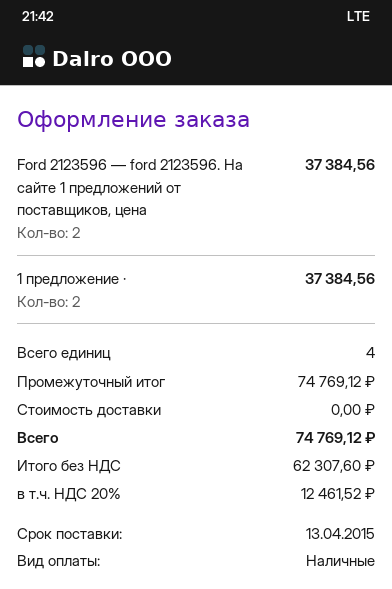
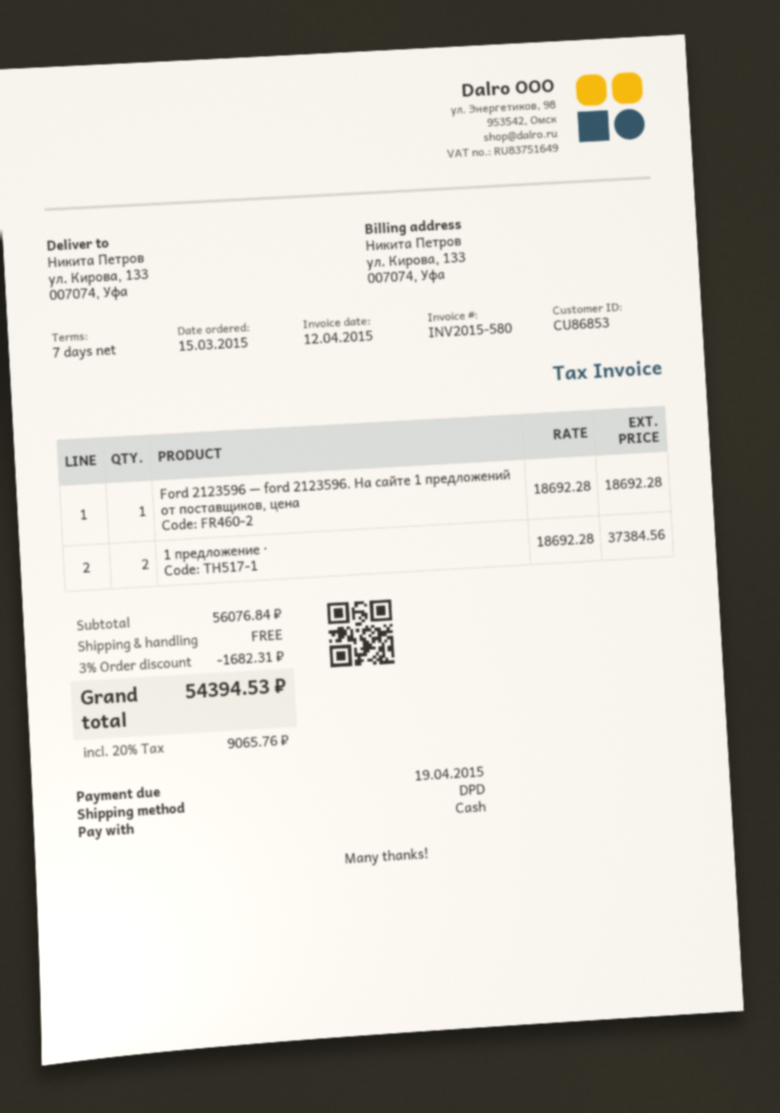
Ford 2123596 — ford 2123596. На сайте 1 предложений от поставщиков, цена: 2 for 37384.56 -> 1 for 18692.28
subtotal: 74769.12 -> 56076.84
discount: none -> 3% = 1682.31
tax: 20% = 12461.52 -> 20% = 9065.76
total: 74769.12 -> 54394.53

